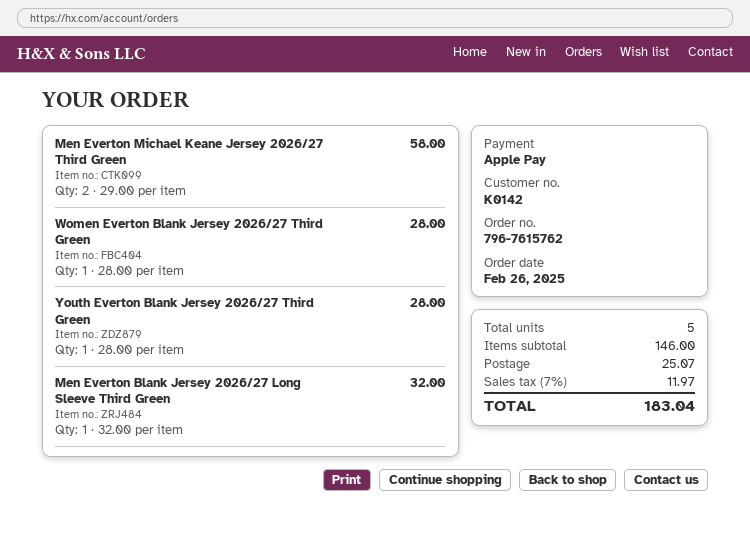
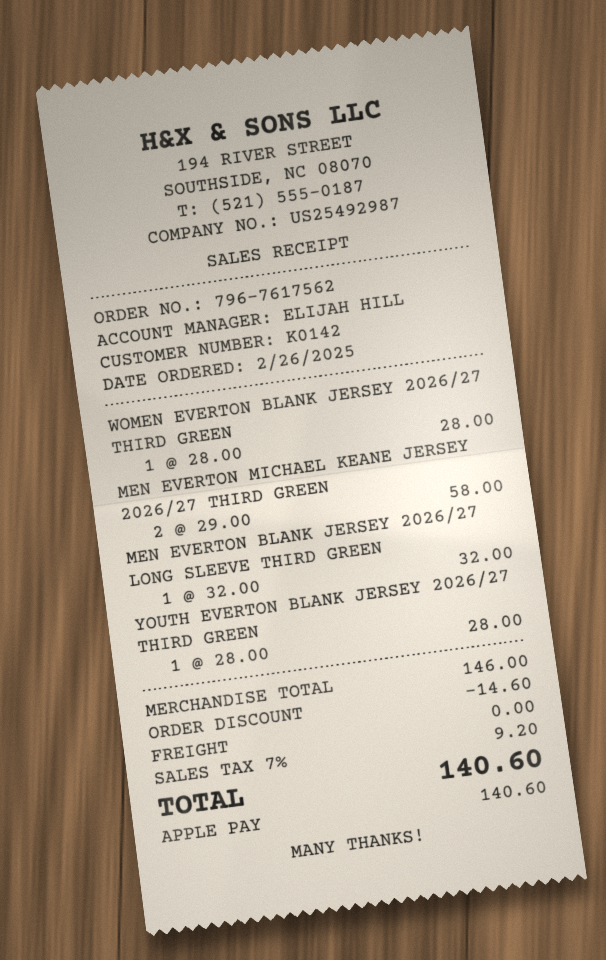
order number: 796-7615762 -> 796-7617562
discount: none -> 14.60
shipping: 25.07 -> 0.00
tax: 7% = 11.97 -> 7% = 9.20
total: 183.04 -> 140.60

